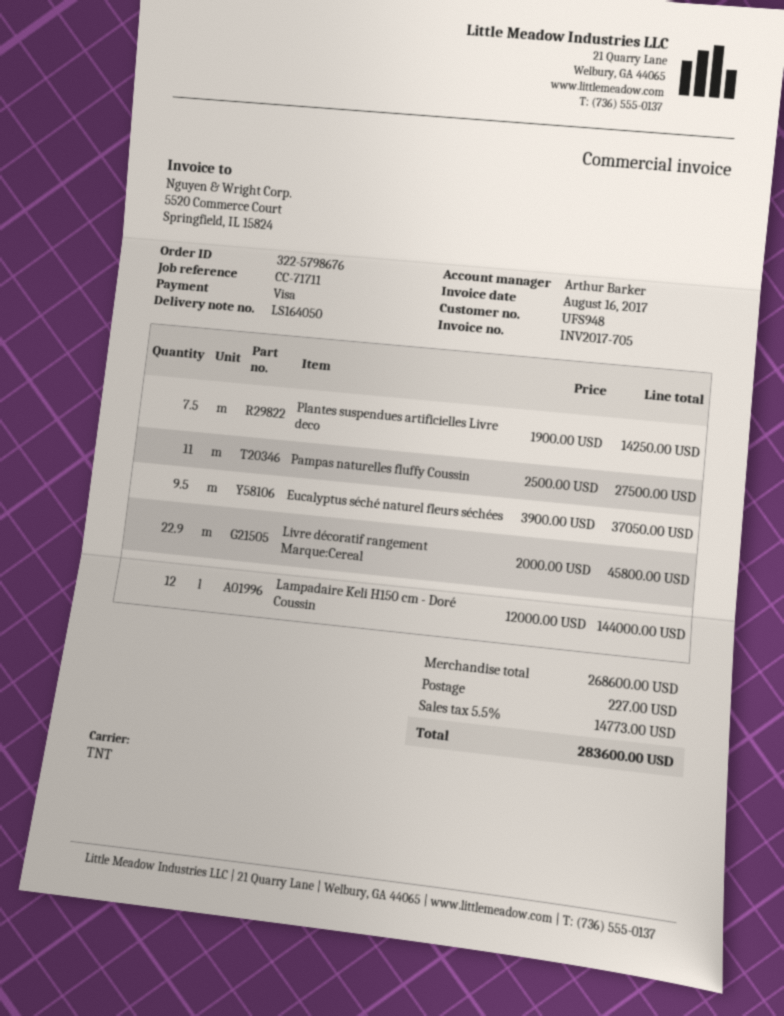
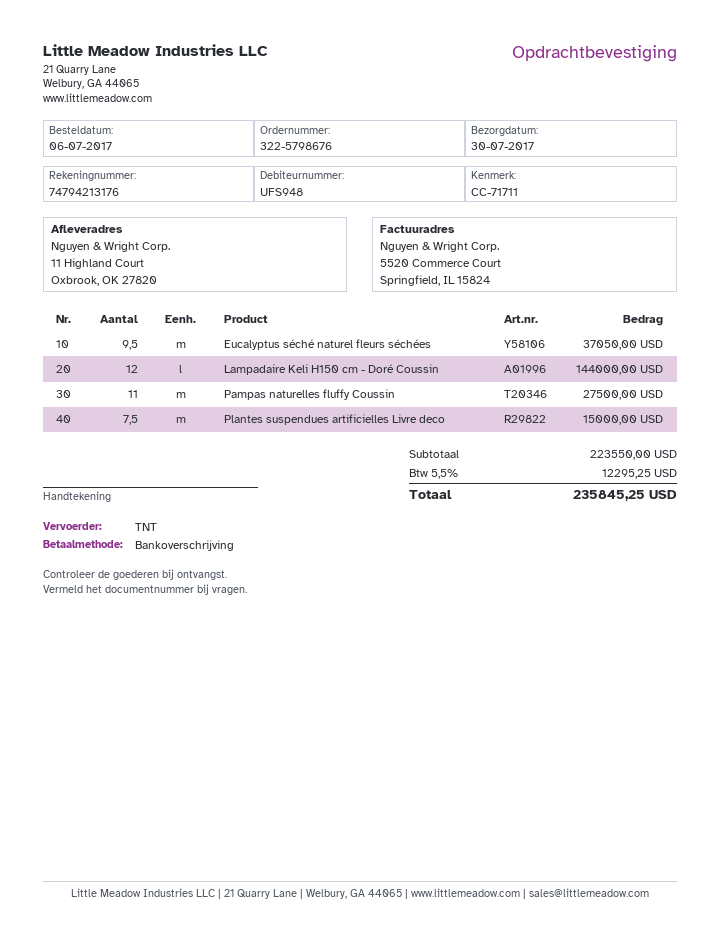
payment method: Visa -> bank transfer
Plantes suspendues artificielles Livre deco: 7.5 for 14250.00 -> 7.5 for 15000.00
Livre décoratif rangement Marque:Cereal: 22.9 for 45800.00 -> none
subtotal: 268600.00 -> 223550.00
shipping: 227.00 -> none
tax: 5.5% = 14773.00 -> 5.5% = 12295.25
total: 283600.00 -> 235845.25

